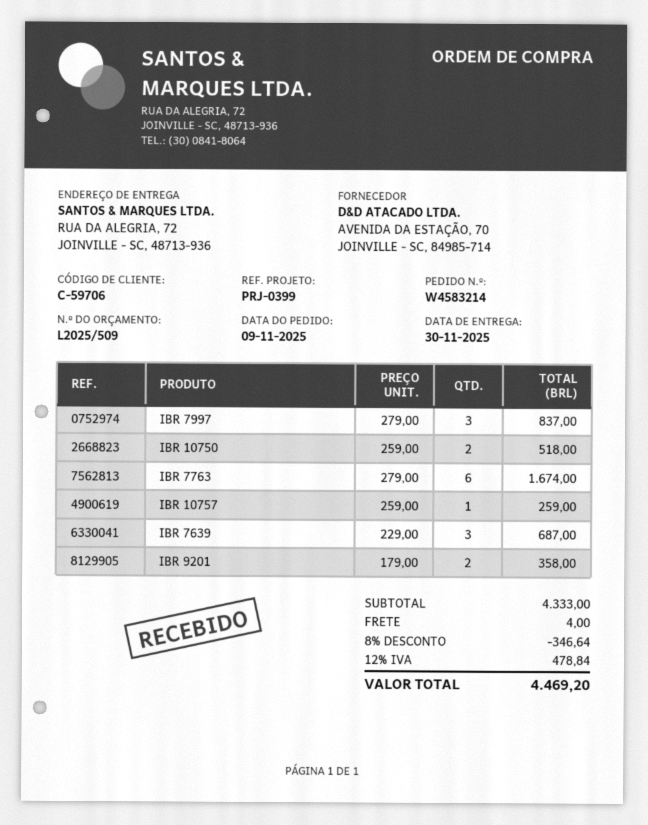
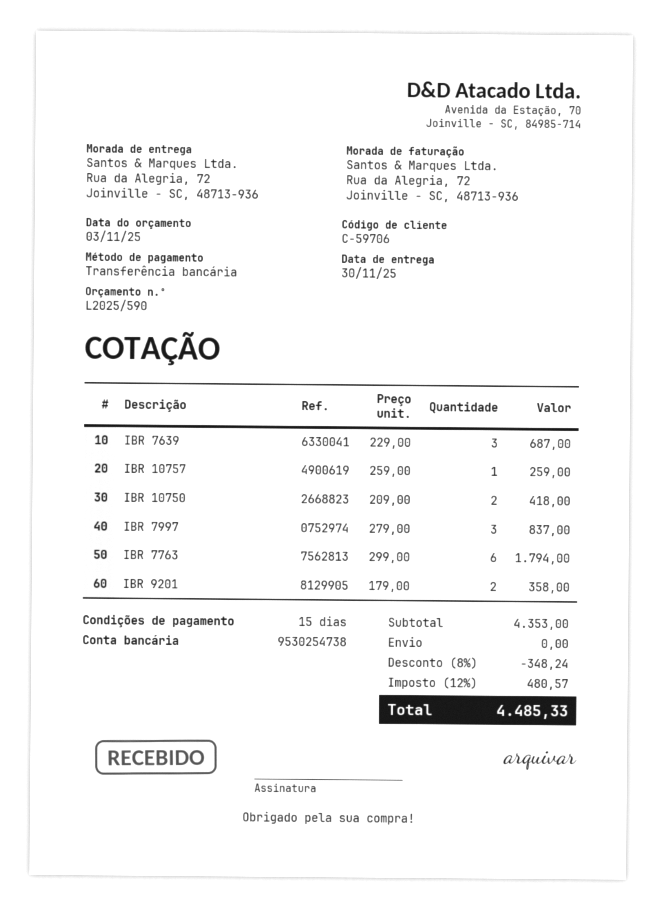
quote number: L2025/509 -> L2025/590
IBR 10750: 2 x 259.00 = 518.00 -> 2 x 209.00 = 418.00
IBR 7763: 6 x 279.00 = 1674.00 -> 6 x 299.00 = 1794.00
subtotal: 4333.00 -> 4353.00
discount: 8% = 346.64 -> 8% = 348.24
shipping: 4.00 -> 0.00
tax: 12% = 478.84 -> 12% = 480.57
total: 4469.20 -> 4485.33

